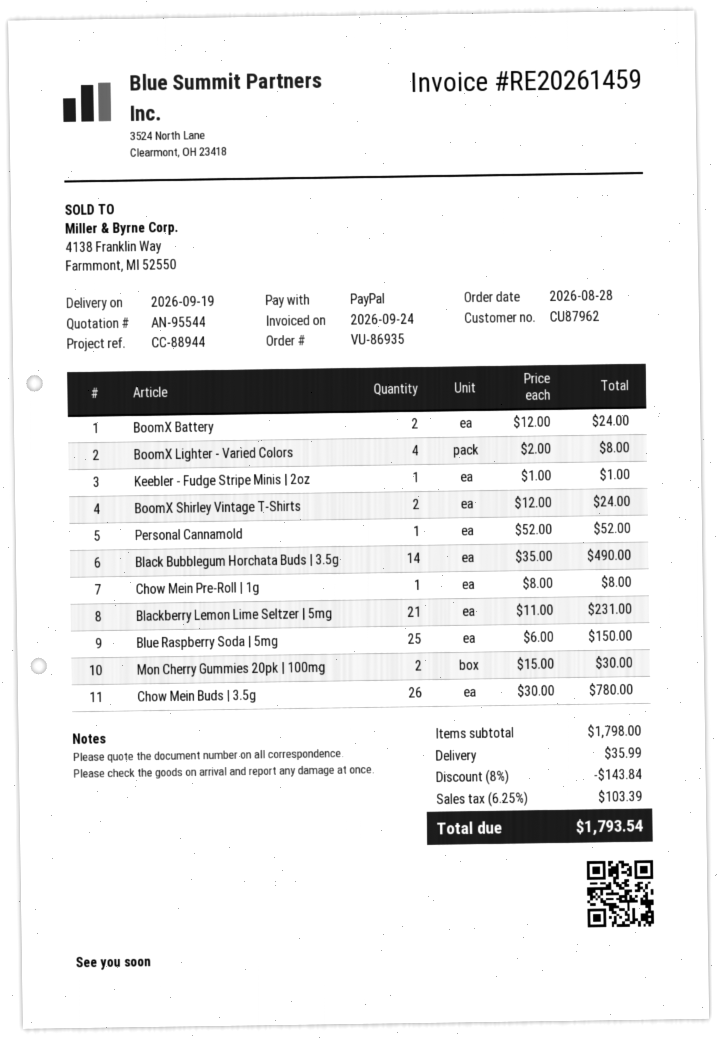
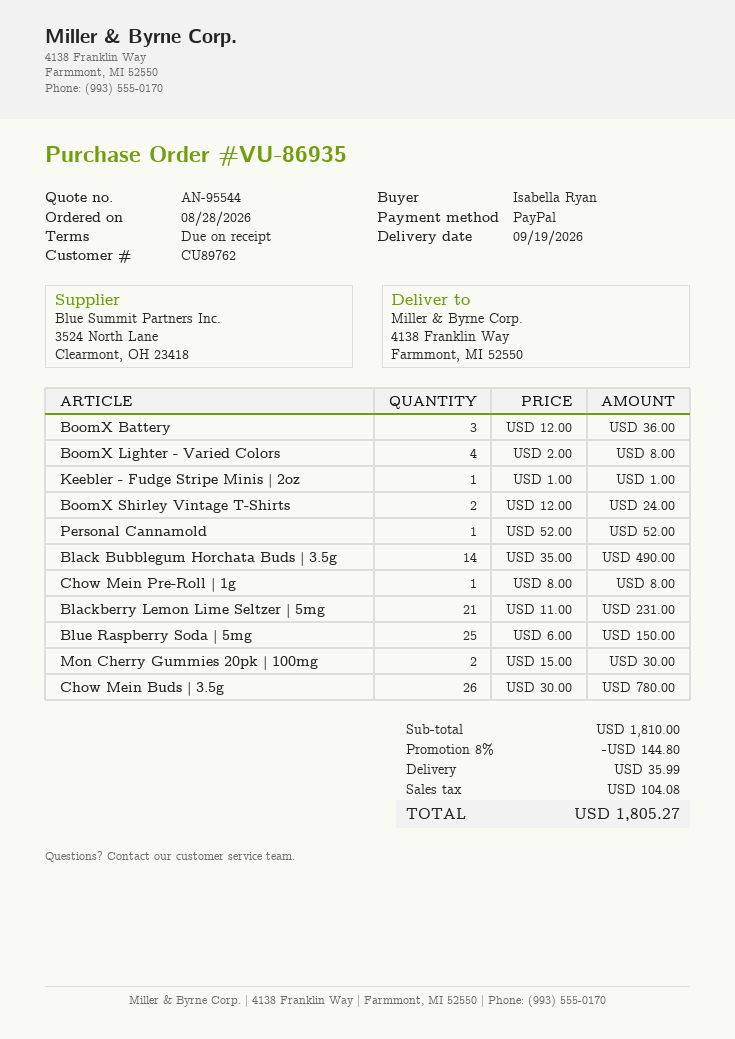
customer number: CU87962 -> CU89762
BoomX Battery: 2 x 12.00 = 24.00 -> 3 x 12.00 = 36.00
subtotal: 1798.00 -> 1810.00
discount: 8% = 143.84 -> 8% = 144.80
tax: 103.39 -> 104.08
total: 1793.54 -> 1805.27

